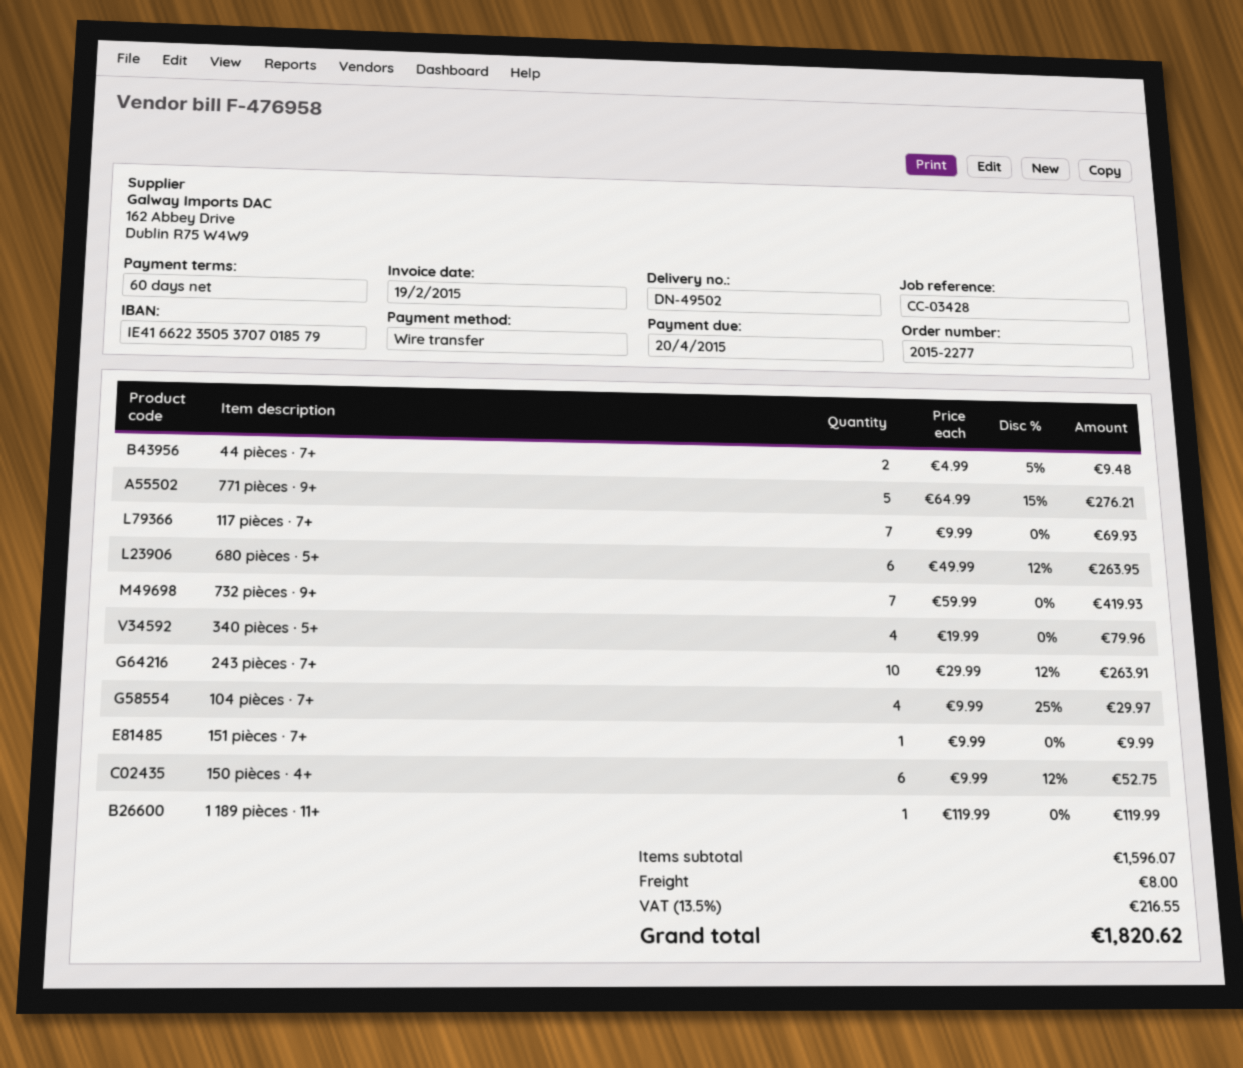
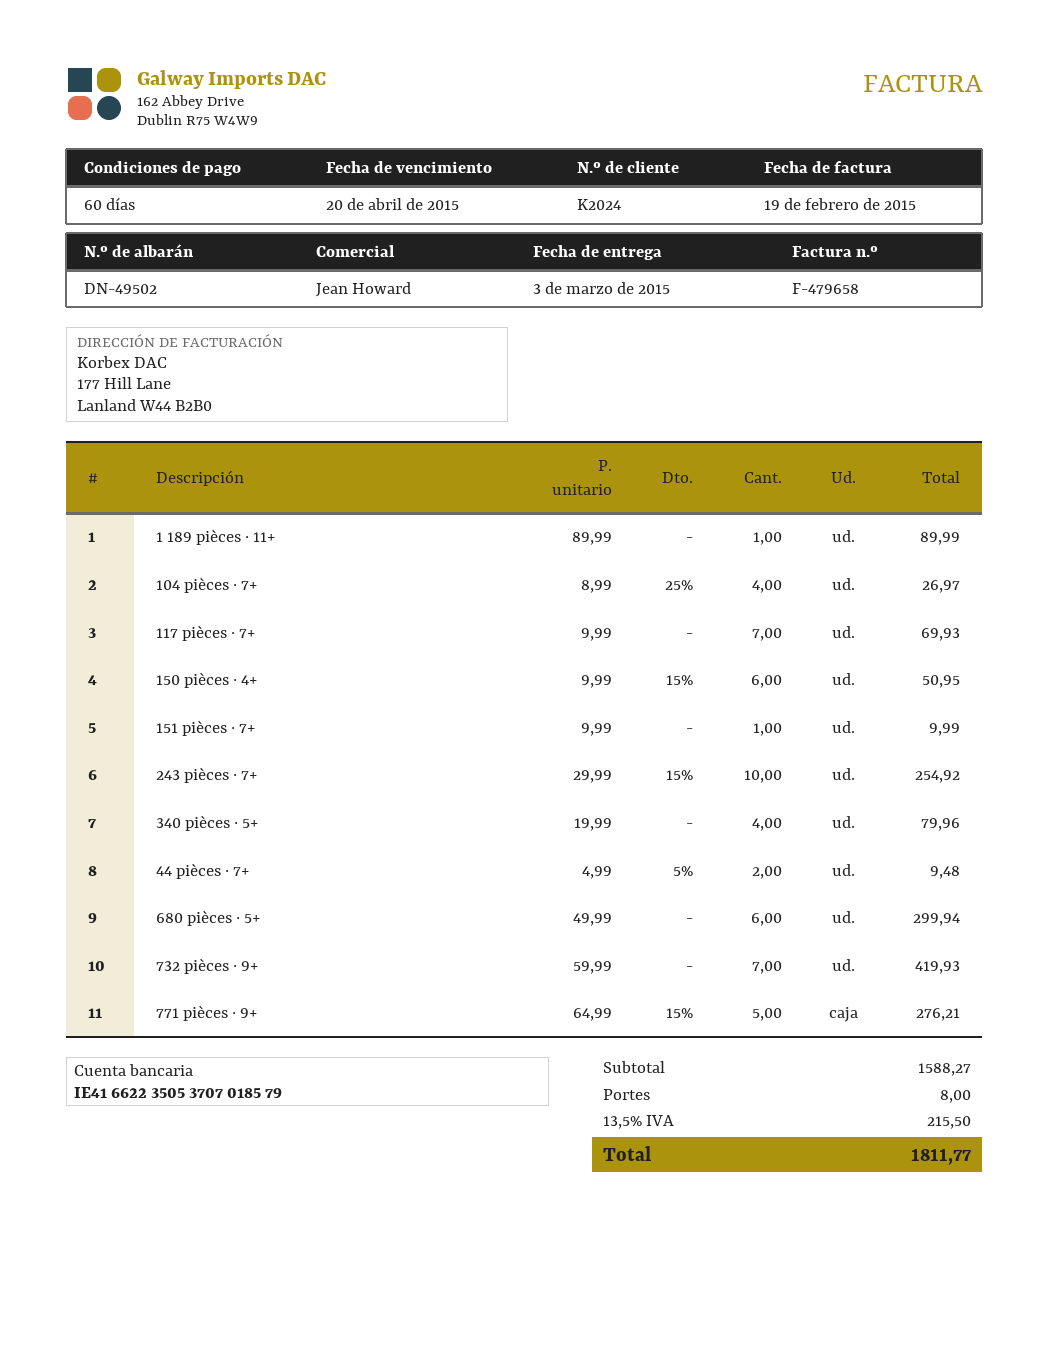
invoice number: F-476958 -> F-479658
680 pièces · 5+: 6 x 49.99 - 12% = 263.95 -> 6 x 49.99 = 299.94
243 pièces · 7+: 10 x 29.99 - 12% = 263.91 -> 10 x 29.99 - 15% = 254.92
104 pièces · 7+: 4 x 9.99 - 25% = 29.97 -> 4 x 8.99 - 25% = 26.97
150 pièces · 4+: 6 x 9.99 - 12% = 52.75 -> 6 x 9.99 - 15% = 50.95
1 189 pièces · 11+: 1 x 119.99 = 119.99 -> 1 x 89.99 = 89.99
subtotal: 1596.07 -> 1588.27
tax: 13.5% = 216.55 -> 13.5% = 215.50
total: 1820.62 -> 1811.77

